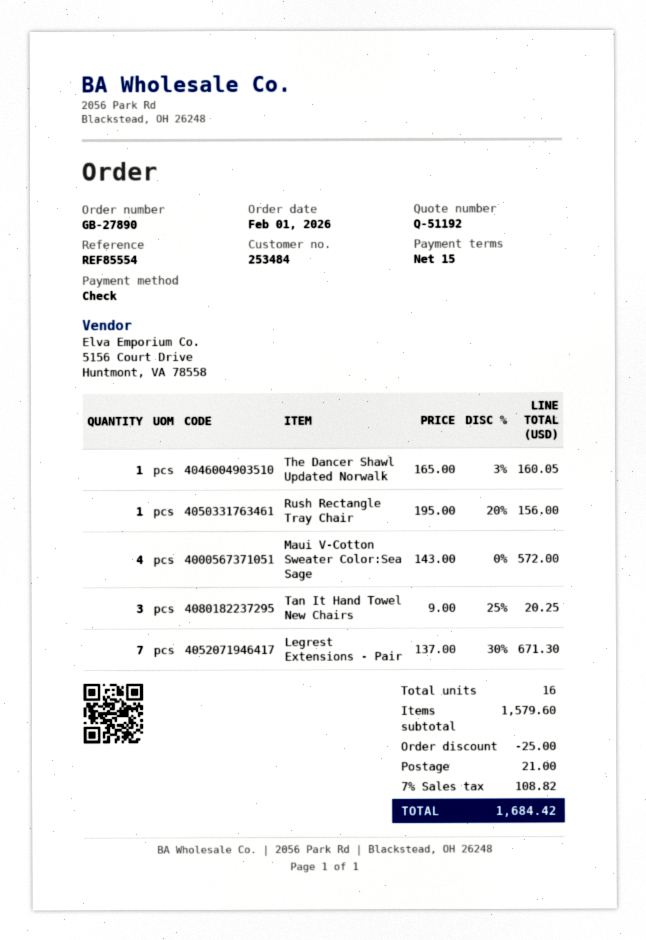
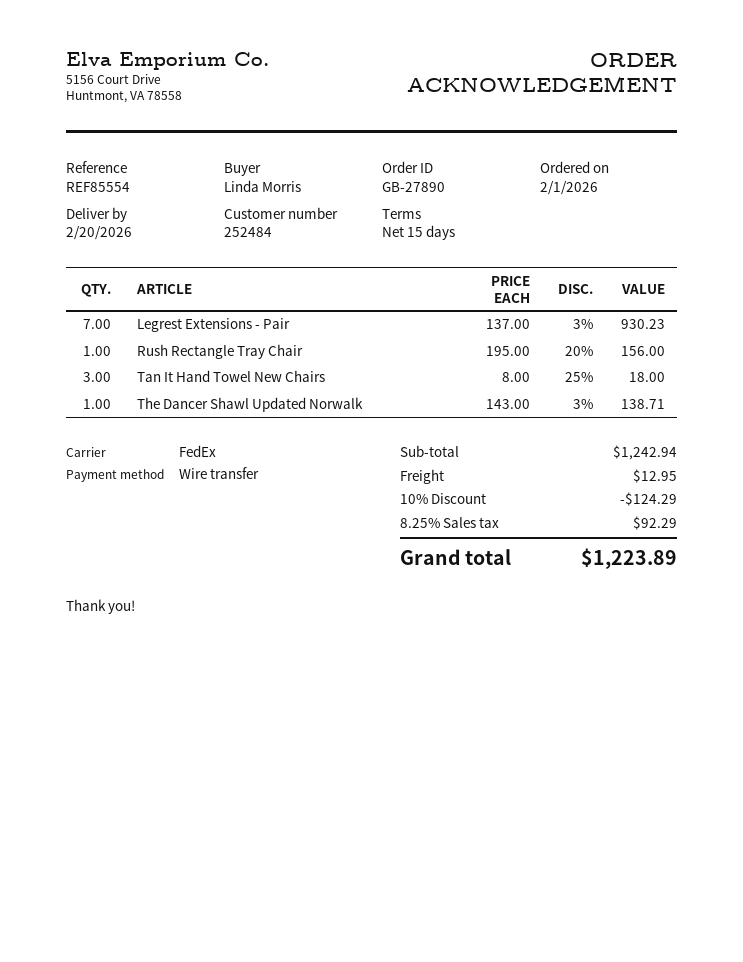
customer number: 253484 -> 252484
payment method: cheque -> bank transfer
The Dancer Shawl Updated Norwalk: 1 x 165.00 - 3% = 160.05 -> 1 x 143.00 - 3% = 138.71
Maui V-Cotton Sweater Color:Sea Sage: 4 x 143.00 = 572.00 -> none
Tan It Hand Towel New Chairs: 3 x 9.00 - 25% = 20.25 -> 3 x 8.00 - 25% = 18.00
Legrest Extensions - Pair: 7 x 137.00 - 30% = 671.30 -> 7 x 137.00 - 3% = 930.23
subtotal: 1579.60 -> 1242.94
discount: 25.00 -> 124.29
shipping: 21.00 -> 12.95
tax: 7% = 108.82 -> 8.25% = 92.29
total: 1684.42 -> 1223.89

